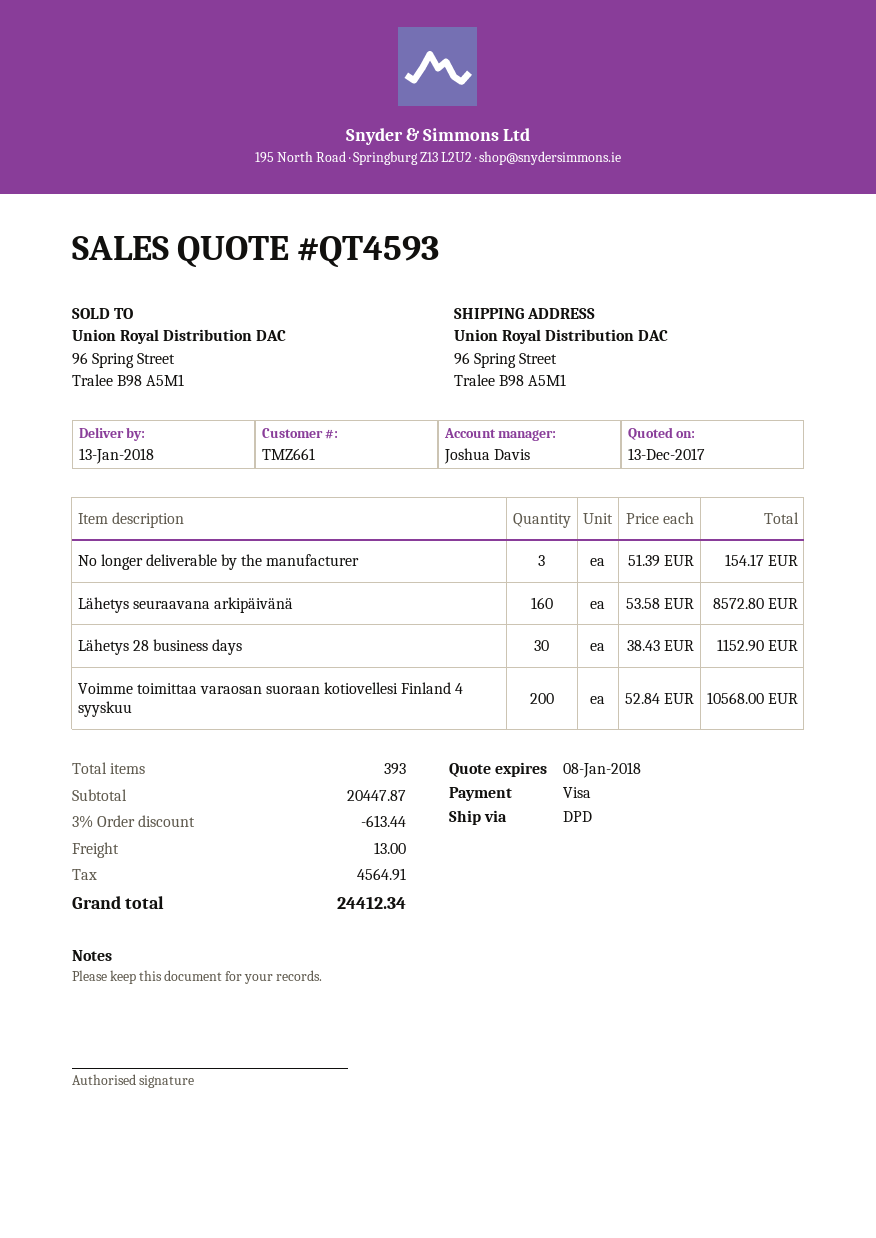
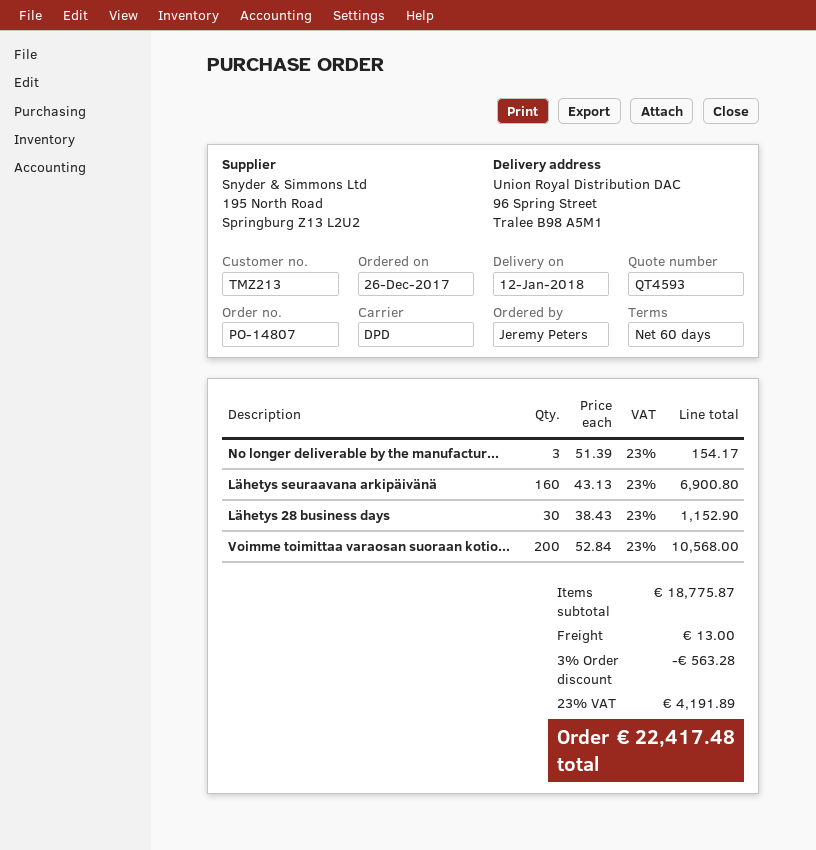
delivery date: 2018-01-13 -> 2018-01-12
customer number: TMZ661 -> TMZ213
Lähetys seuraavana arkipäivänä: 160 x 53.58 = 8572.80 -> 160 x 43.13 = 6900.80
subtotal: 20447.87 -> 18775.87
discount: 3% = 613.44 -> 3% = 563.28
tax: 4564.91 -> 4191.89
total: 24412.34 -> 22417.48

